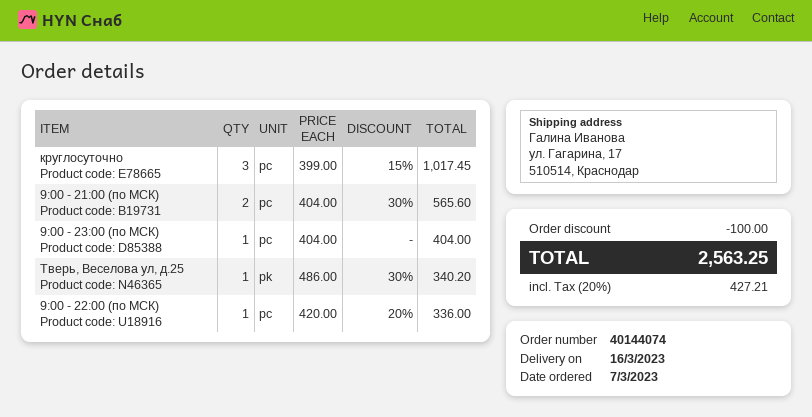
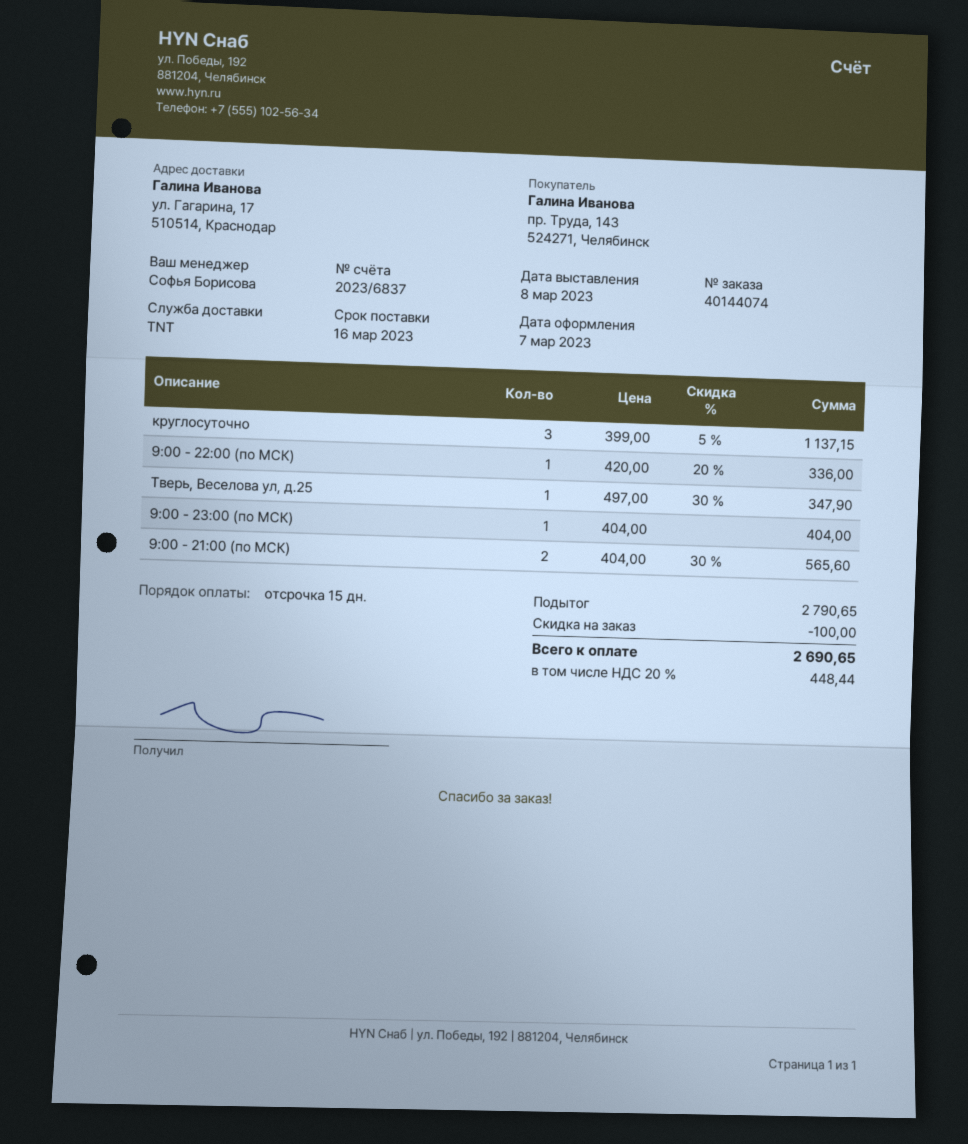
круглосуточно: 3 x 399.00 - 15% = 1017.45 -> 3 x 399.00 - 5% = 1137.15
Тверь, Веселова ул, д.25: 1 x 486.00 - 30% = 340.20 -> 1 x 497.00 - 30% = 347.90
tax: 20% = 427.21 -> 20% = 448.44
total: 2563.25 -> 2690.65

